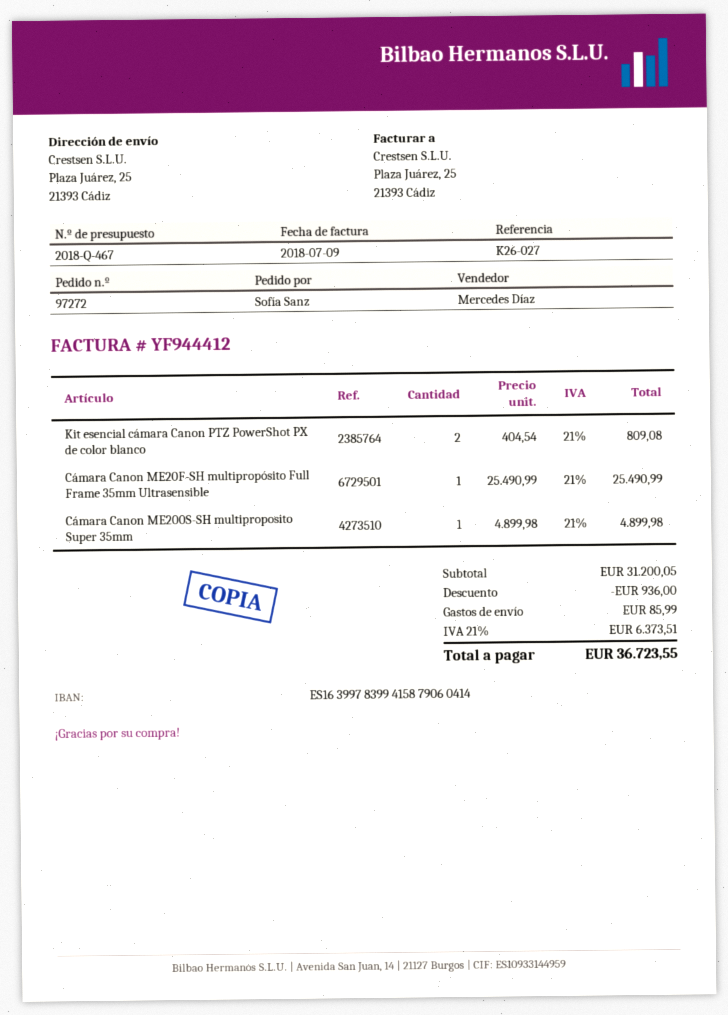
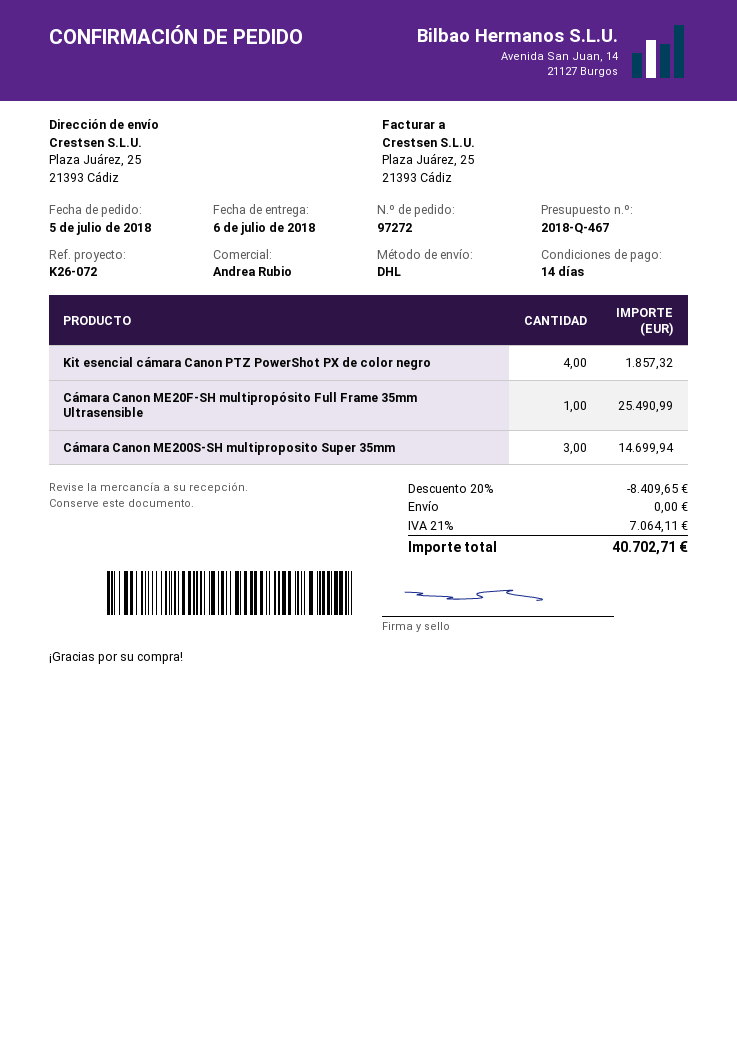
reference: K26-027 -> K26-072
sales rep: Mercedes Díaz -> Andrea Rubio
Kit esencial cámara Canon PTZ PowerShot PX de color blanco: 2 for 809.08 -> none
Cámara Canon ME200S-SH multiproposito Super 35mm: 1 for 4899.98 -> 3 for 14699.94
Kit esencial cámara Canon PTZ PowerShot PX de color negro: none -> 4 for 1857.32
discount: 936.00 -> 8409.65
shipping: 85.99 -> 0.00
tax: 21% = 6373.51 -> 21% = 7064.11
total: 36723.55 -> 40702.71

